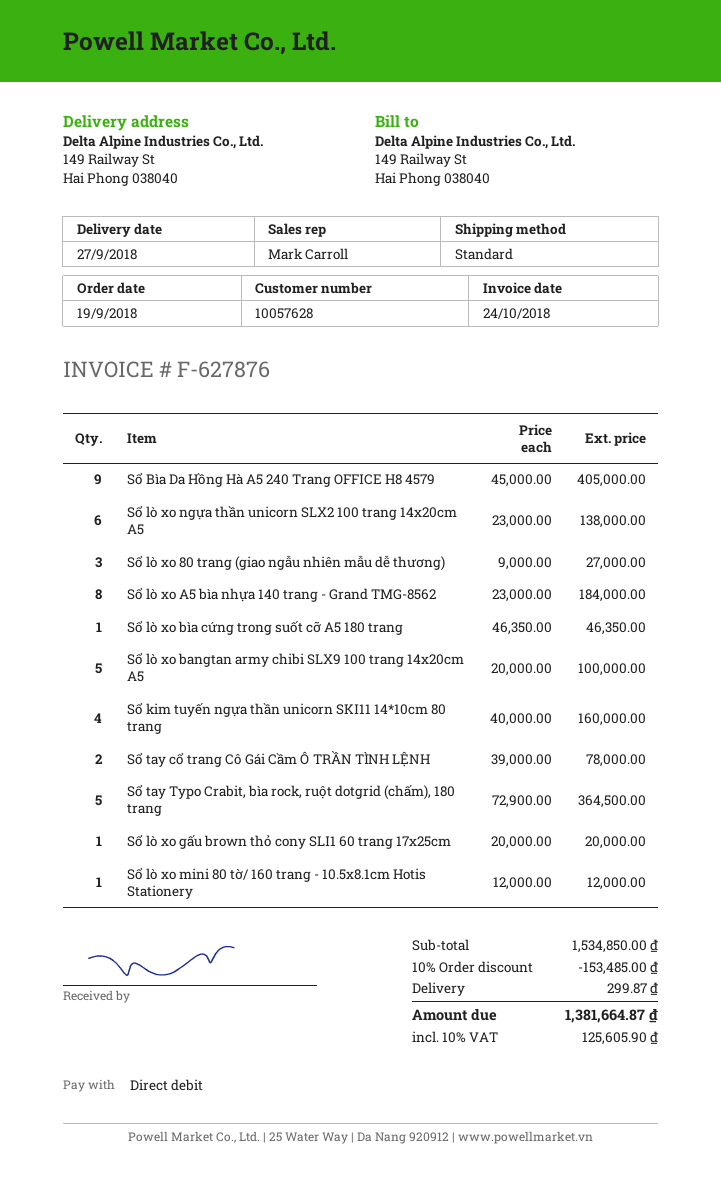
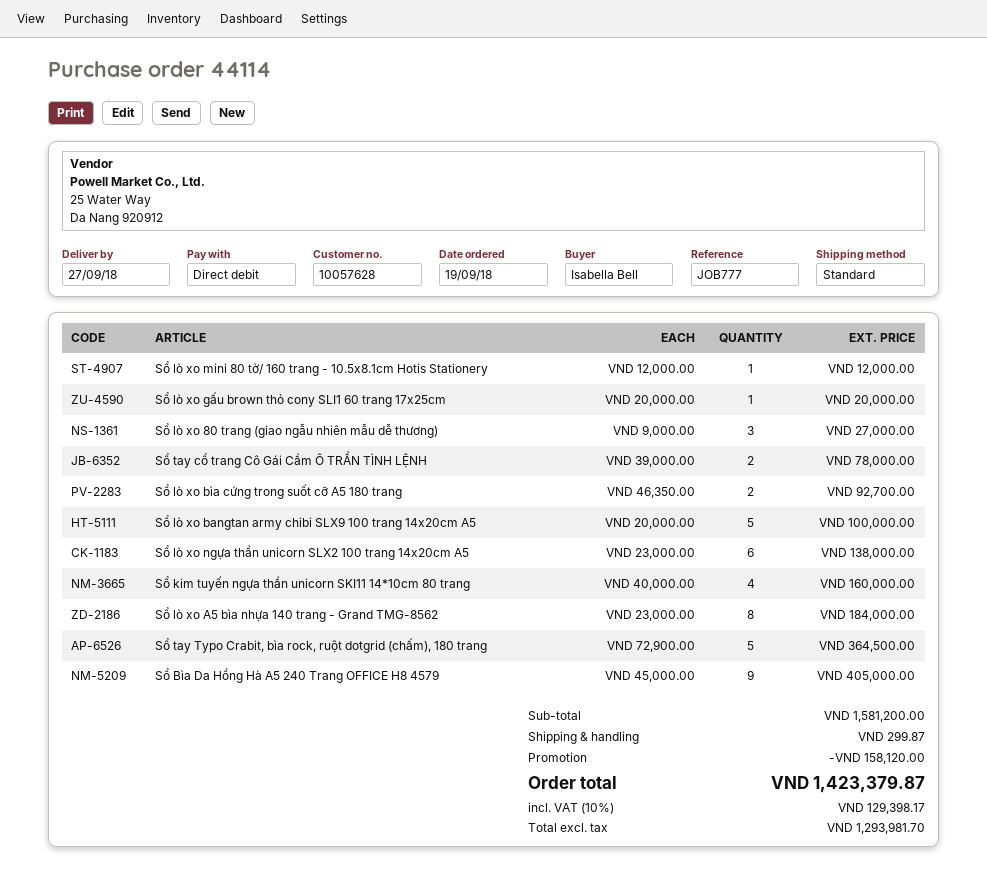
Sổ lò xo bìa cứng trong suốt cỡ A5 180 trang: 1 x 46350.00 = 46350.00 -> 2 x 46350.00 = 92700.00
subtotal: 1534850.00 -> 1581200.00
discount: 153485.00 -> 158120.00
tax: 10% = 125605.90 -> 10% = 129398.17
total: 1381664.87 -> 1423379.87

